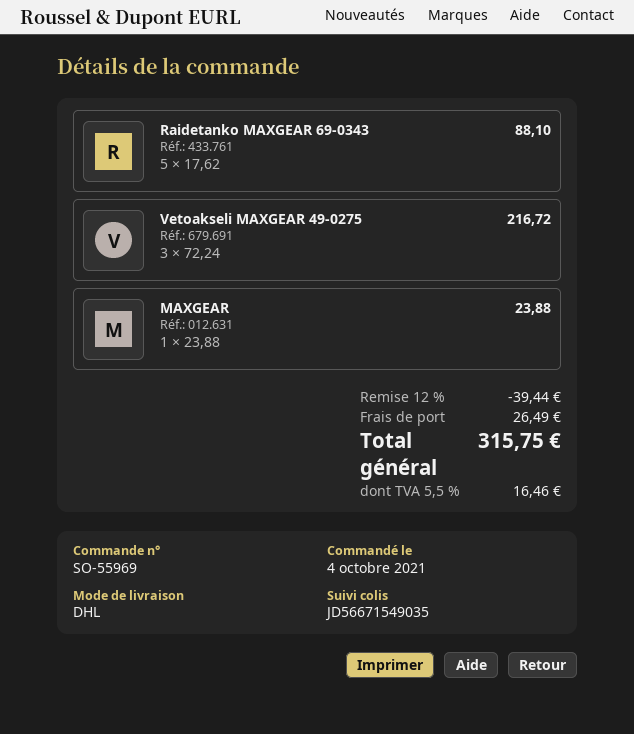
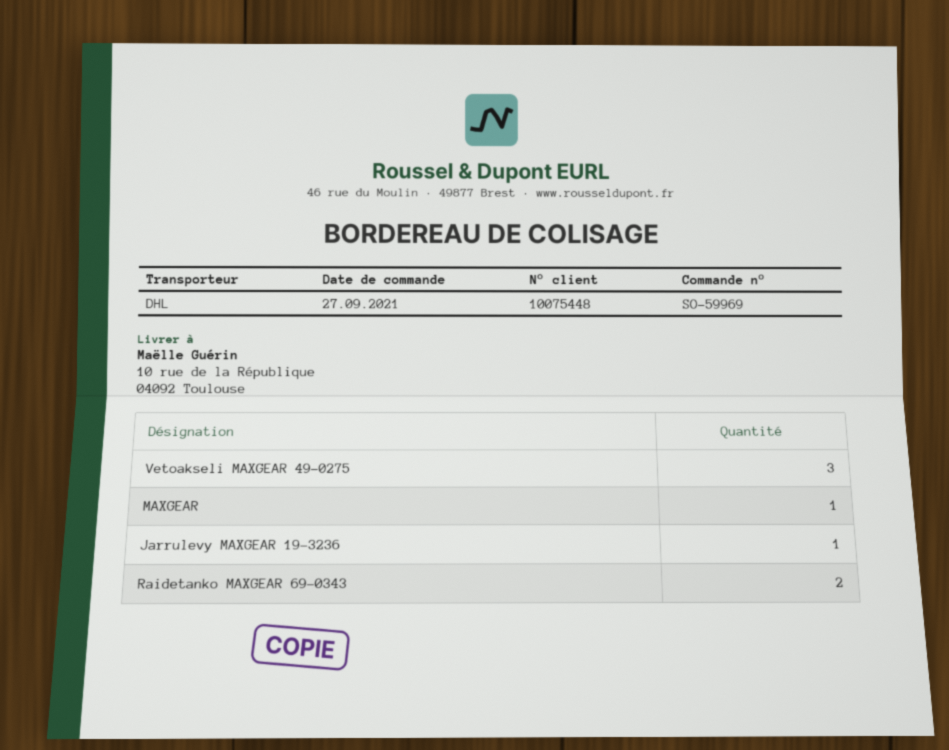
order number: SO-55969 -> SO-59969
order date: 2021-10-04 -> 2021-09-27
Raidetanko MAXGEAR 69-0343: 5 -> 2
Jarrulevy MAXGEAR 19-3236: none -> 1

